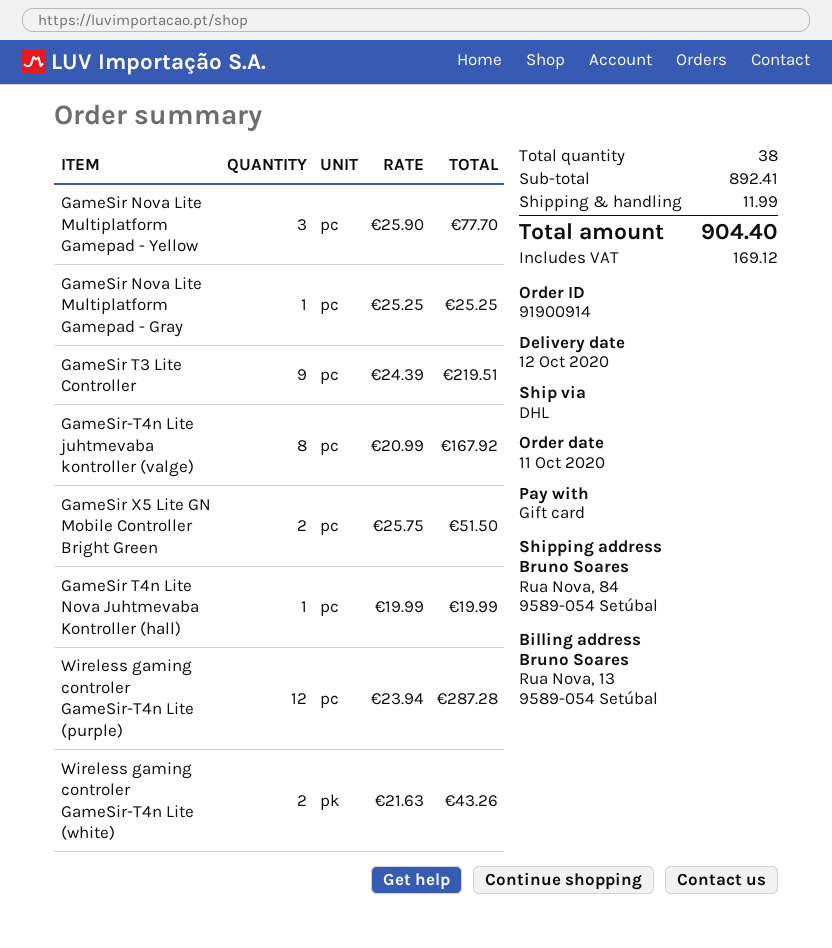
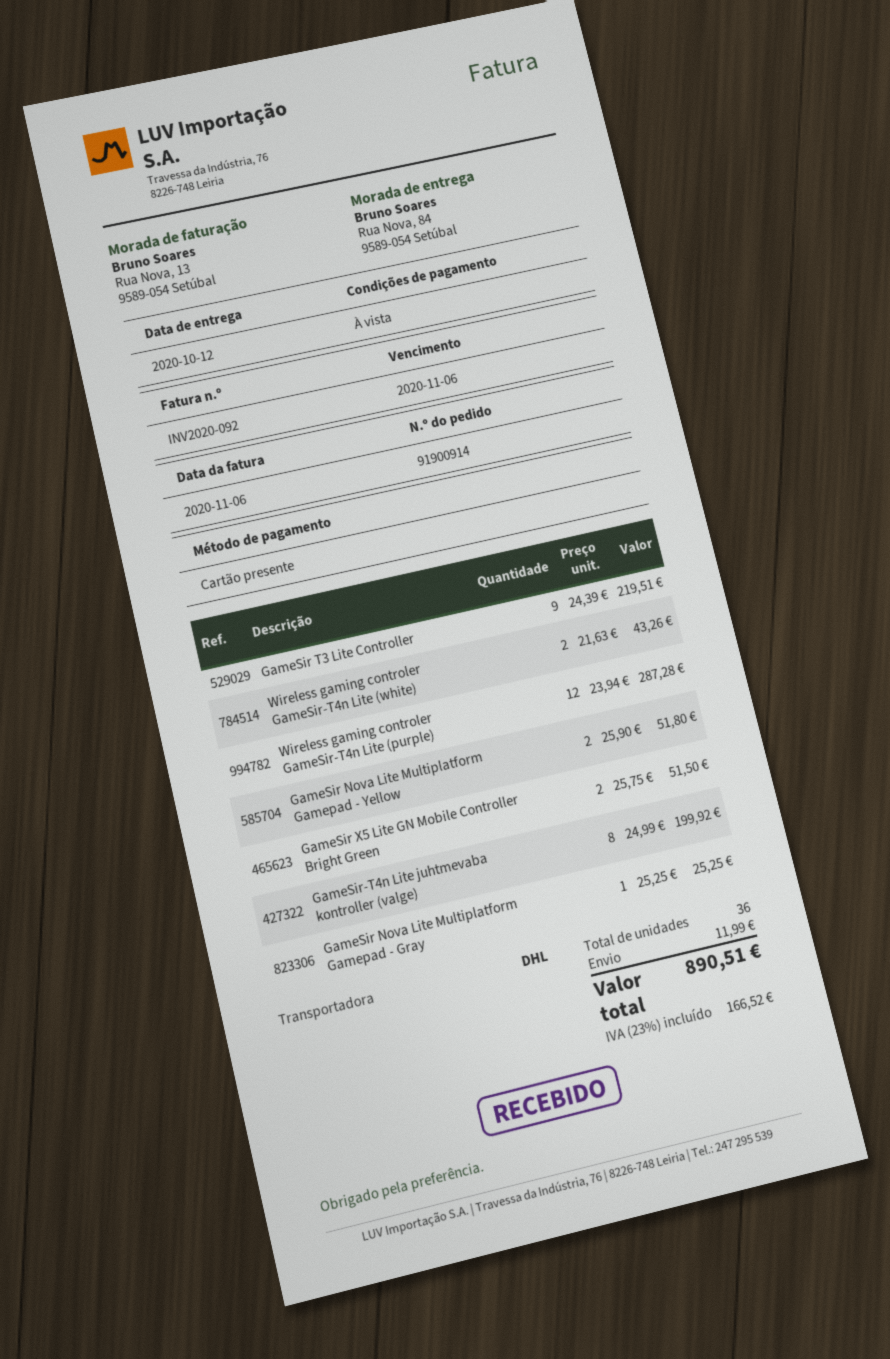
GameSir Nova Lite Multiplatform Gamepad - Yellow: 3 x 25.90 = 77.70 -> 2 x 25.90 = 51.80
GameSir-T4n Lite juhtmevaba kontroller (valge): 8 x 20.99 = 167.92 -> 8 x 24.99 = 199.92
GameSir T4n Lite Nova Juhtmevaba Kontroller (hall): 1 x 19.99 = 19.99 -> none
total quantity: 38 -> 36
tax: 169.12 -> 166.52
total: 904.40 -> 890.51

